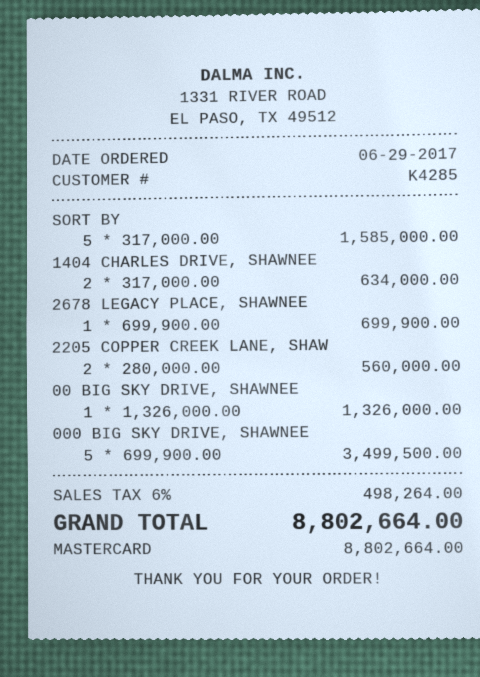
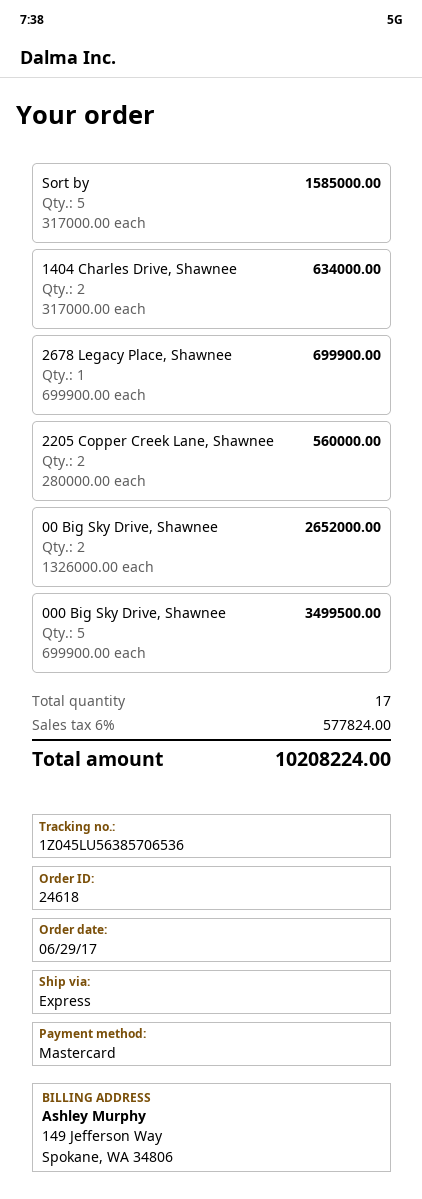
00 BIG SKY DRIVE, SHAWNEE: 1 x 1326000.00 = 1326000.00 -> 2 x 1326000.00 = 2652000.00
tax: 6% = 498264.00 -> 6% = 577824.00
total: 8802664.00 -> 10208224.00

